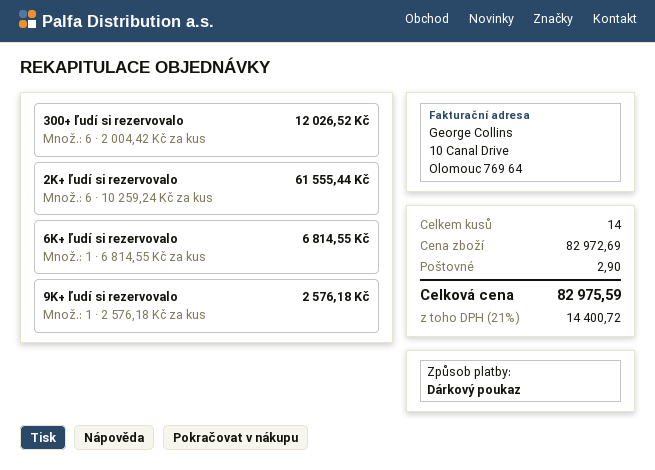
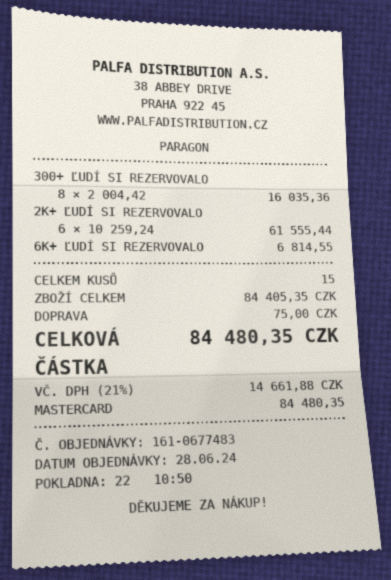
payment method: gift card -> Mastercard
300+ ľudí si rezervovalo: 6 x 2004.42 = 12026.52 -> 8 x 2004.42 = 16035.36
9K+ ľudí si rezervovalo: 1 x 2576.18 = 2576.18 -> none
total quantity: 14 -> 15
subtotal: 82972.69 -> 84405.35
shipping: 2.90 -> 75.00
tax: 21% = 14400.72 -> 21% = 14661.88
total: 82975.59 -> 84480.35

